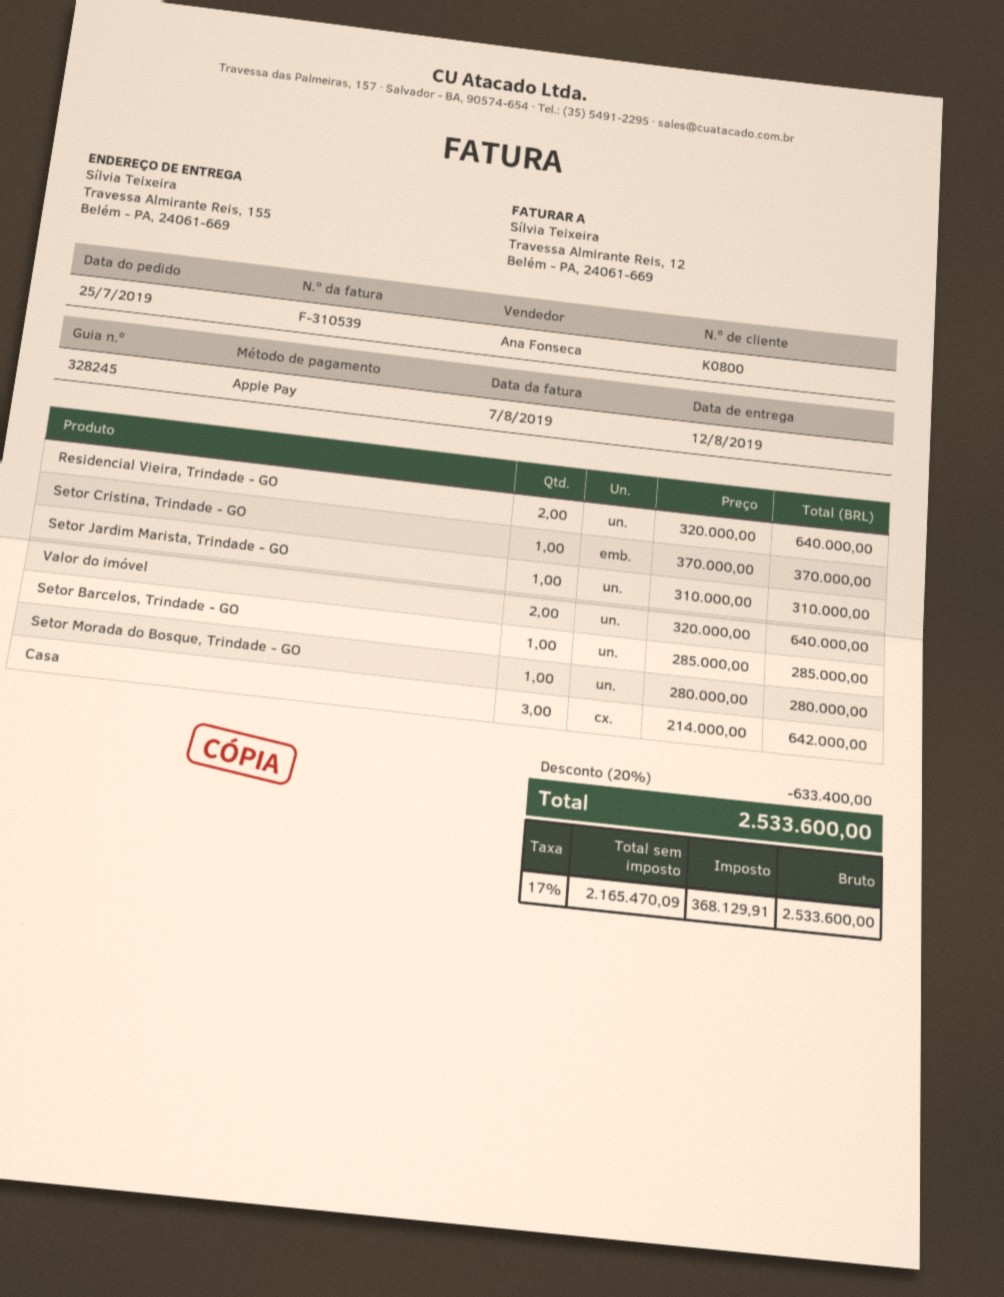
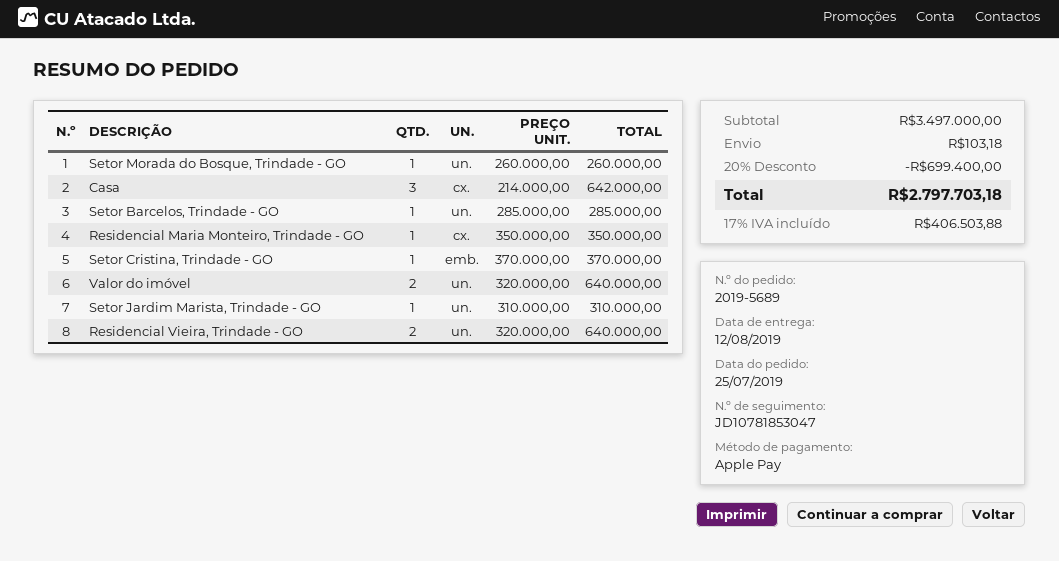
Setor Morada do Bosque, Trindade - GO: 1 x 280000.00 = 280000.00 -> 1 x 260000.00 = 260000.00
Residencial Maria Monteiro, Trindade - GO: none -> 1 x 350000.00 = 350000.00
discount: 20% = 633400.00 -> 20% = 699400.00
shipping: none -> 103.18
tax: 17% = 368129.91 -> 17% = 406503.88
total: 2533600.00 -> 2797703.18

